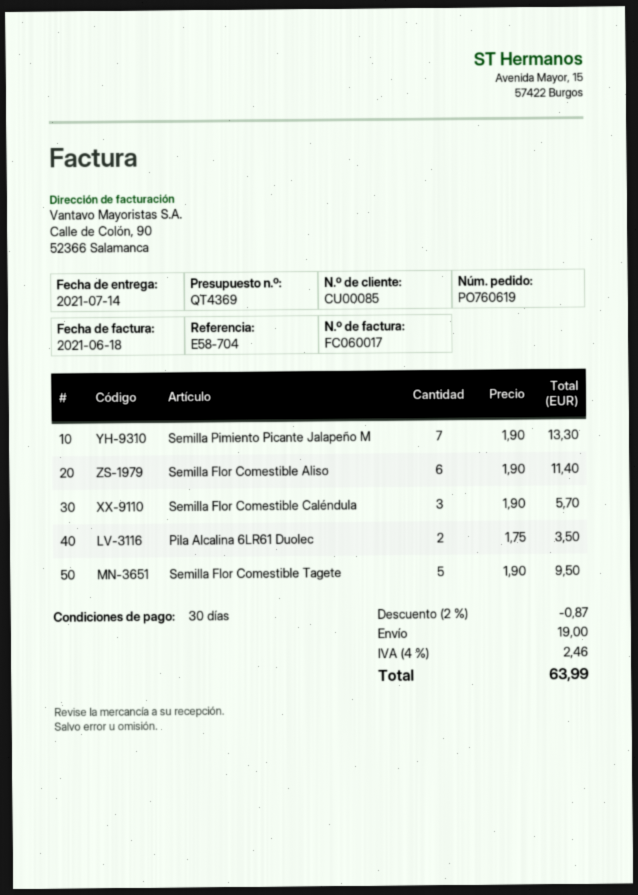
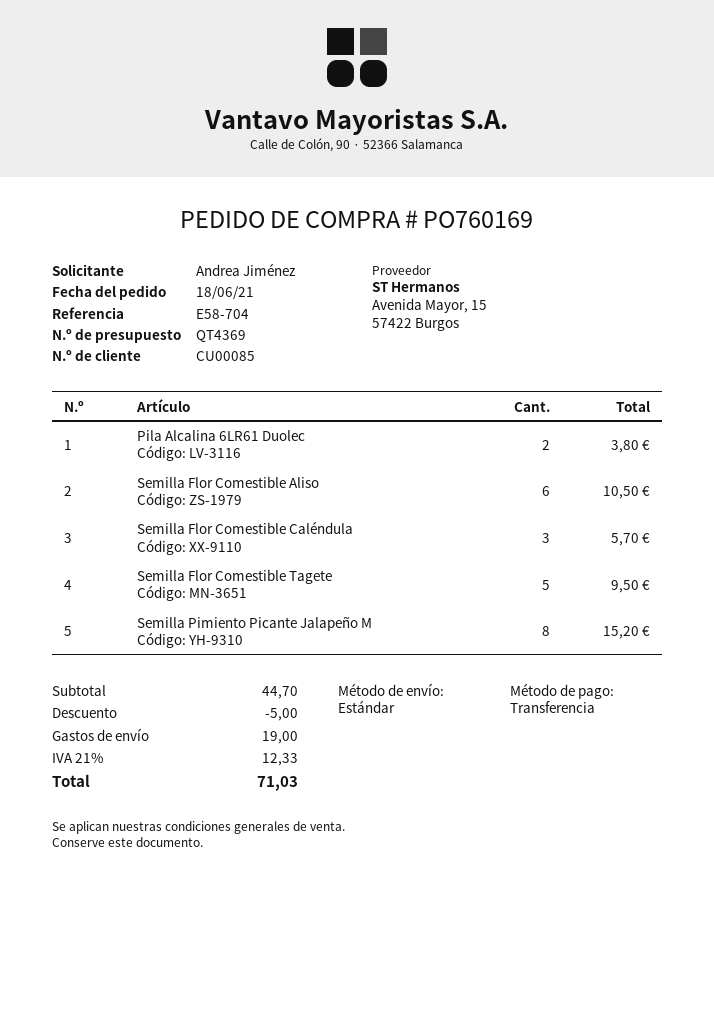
order number: PO760619 -> PO760169
Semilla Pimiento Picante Jalapeño M: 7 for 13.30 -> 8 for 15.20
Semilla Flor Comestible Aliso: 6 for 11.40 -> 6 for 10.50
Pila Alcalina 6LR61 Duolec: 2 for 3.50 -> 2 for 3.80
discount: 0.87 -> 5.00
tax: 4% = 2.46 -> 21% = 12.33
total: 63.99 -> 71.03

